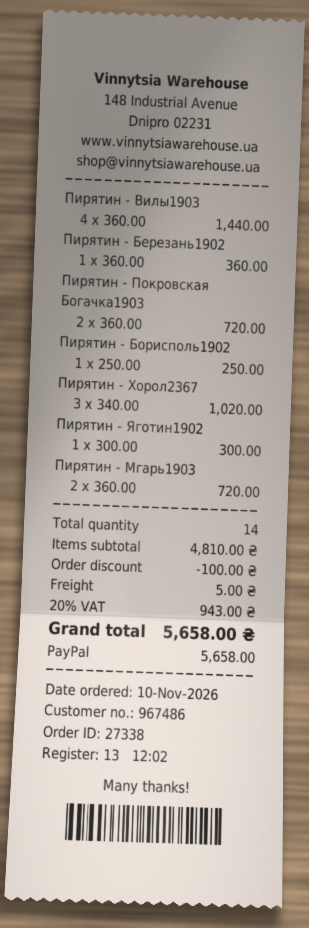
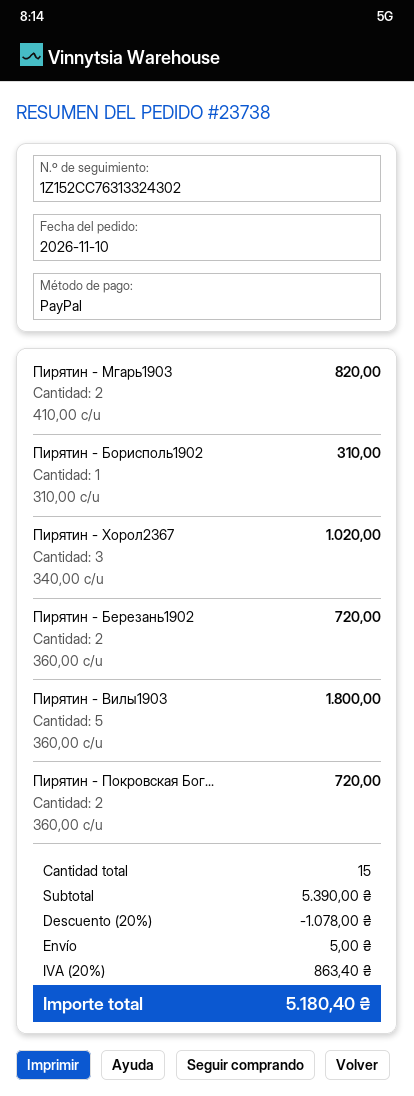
order number: 27338 -> 23738
Пирятин - Вилы1903: 4 x 360.00 = 1440.00 -> 5 x 360.00 = 1800.00
Пирятин - Березань1902: 1 x 360.00 = 360.00 -> 2 x 360.00 = 720.00
Пирятин - Борисполь1902: 1 x 250.00 = 250.00 -> 1 x 310.00 = 310.00
Пирятин - Яготин1902: 1 x 300.00 = 300.00 -> none
Пирятин - Мгарь1903: 2 x 360.00 = 720.00 -> 2 x 410.00 = 820.00
total quantity: 14 -> 15
subtotal: 4810.00 -> 5390.00
discount: 100.00 -> 1078.00
tax: 20% = 943.00 -> 20% = 863.40
total: 5658.00 -> 5180.40

